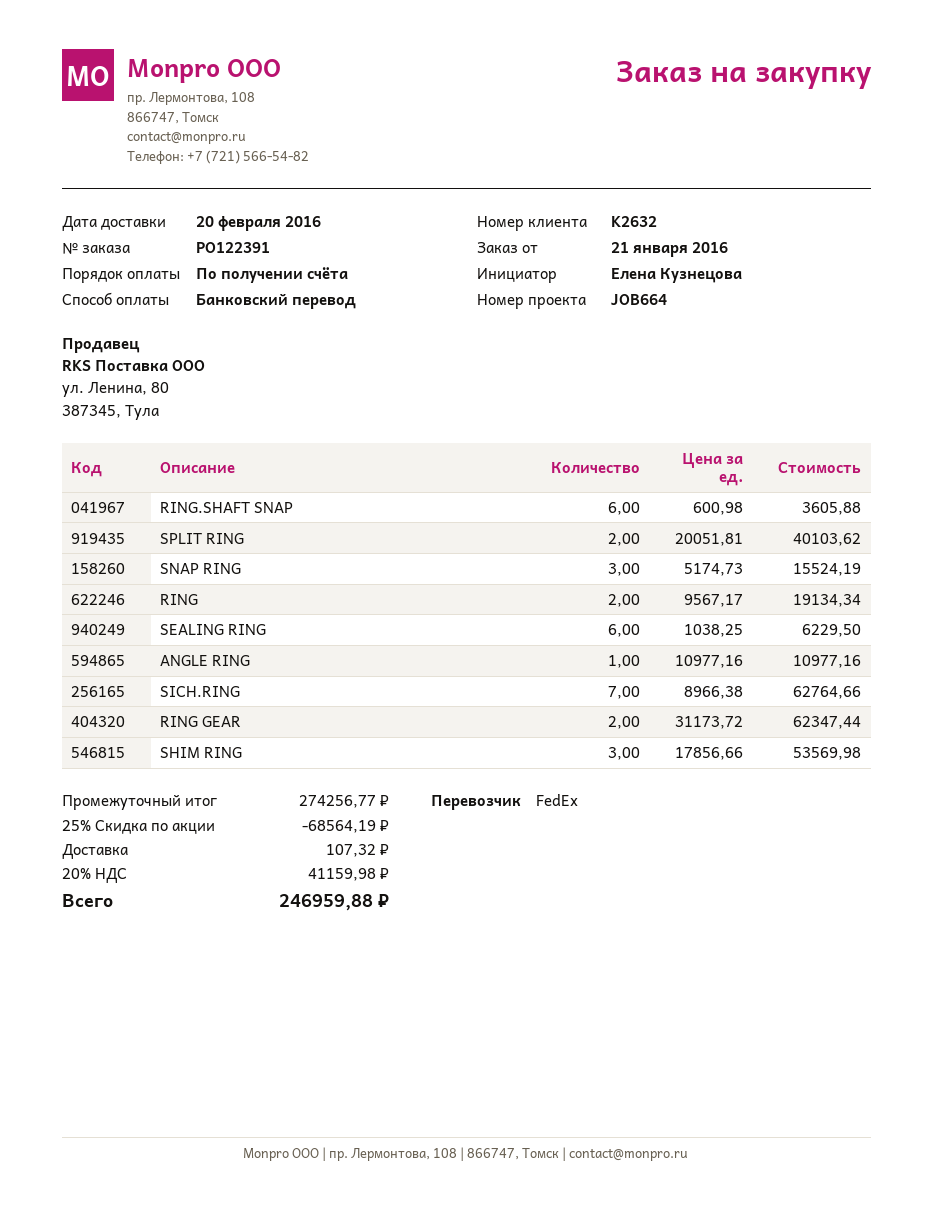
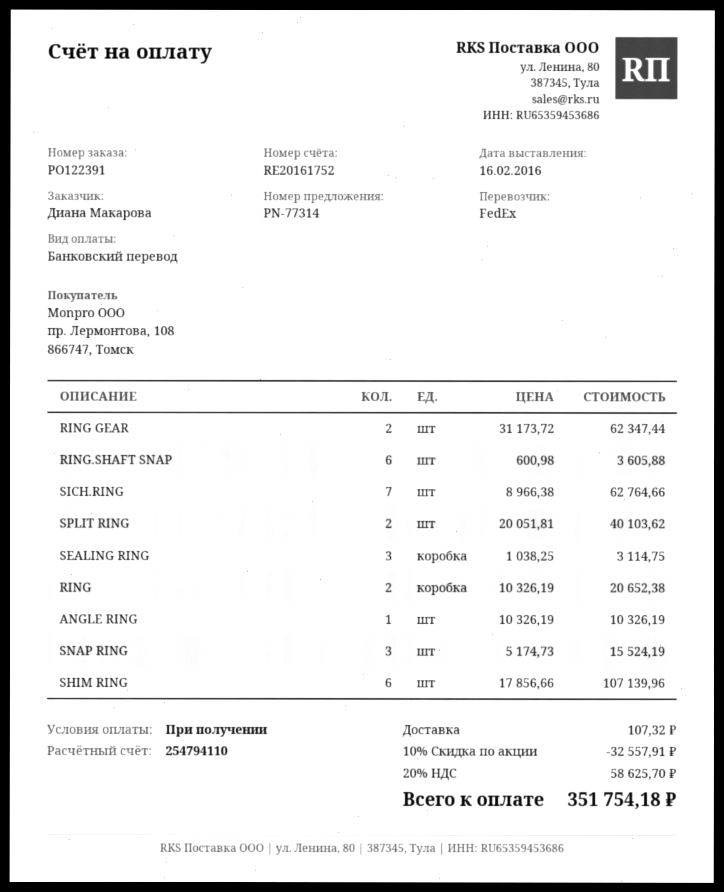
ordered by: Елена Кузнецова -> Диана Макарова
RING: 2 x 9567.17 = 19134.34 -> 2 x 10326.19 = 20652.38
SEALING RING: 6 x 1038.25 = 6229.50 -> 3 x 1038.25 = 3114.75
ANGLE RING: 1 x 10977.16 = 10977.16 -> 1 x 10326.19 = 10326.19
SHIM RING: 3 x 17856.66 = 53569.98 -> 6 x 17856.66 = 107139.96
discount: 25% = 68564.19 -> 10% = 32557.91
tax: 20% = 41159.98 -> 20% = 58625.70
total: 246959.88 -> 351754.18

